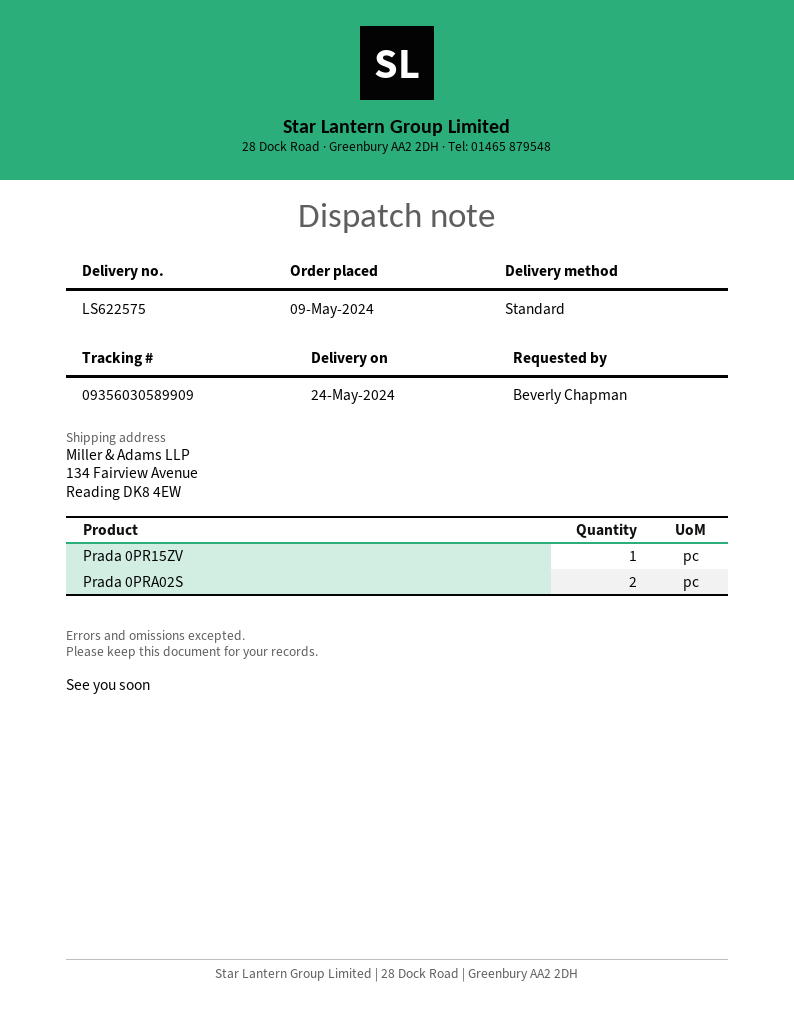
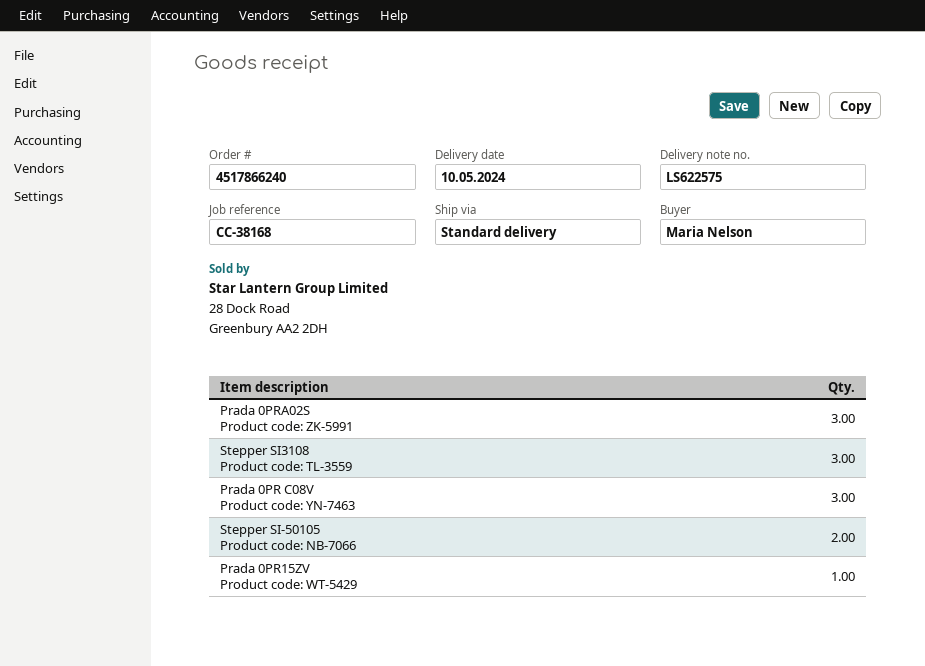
delivery date: 2024-05-24 -> 2024-05-10
ordered by: Beverly Chapman -> Maria Nelson
Prada 0PRA02S: 2 -> 3
Stepper SI3108: none -> 3
Prada 0PR C08V: none -> 3
Stepper SI-50105: none -> 2

